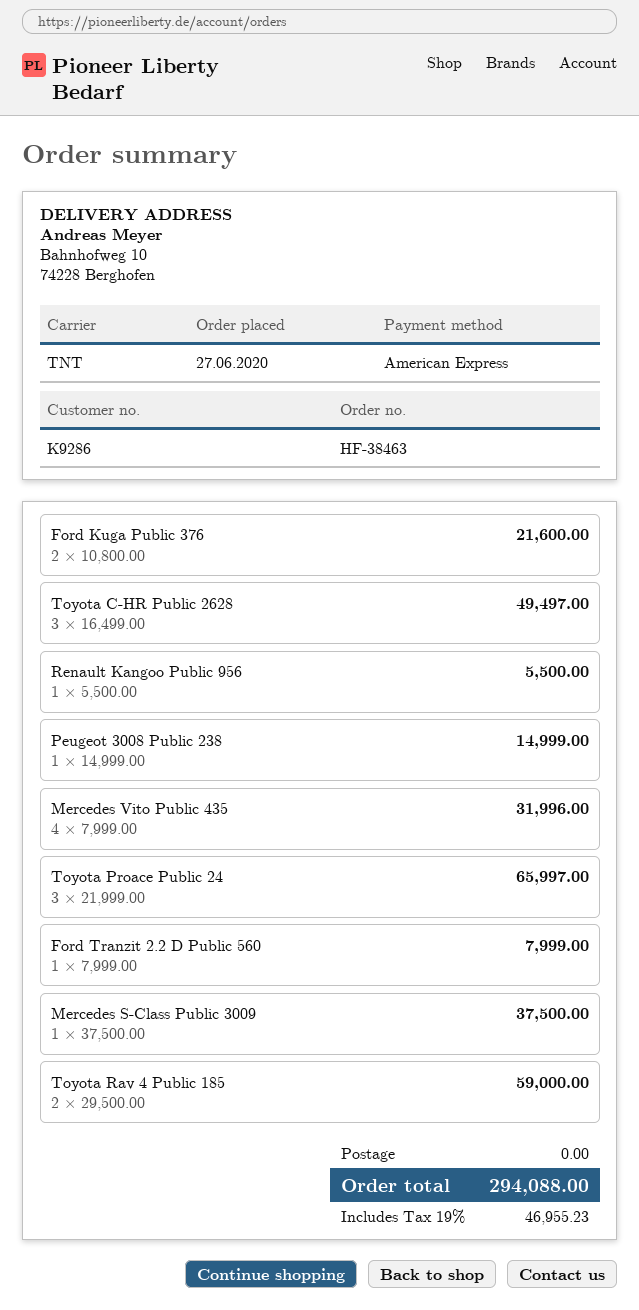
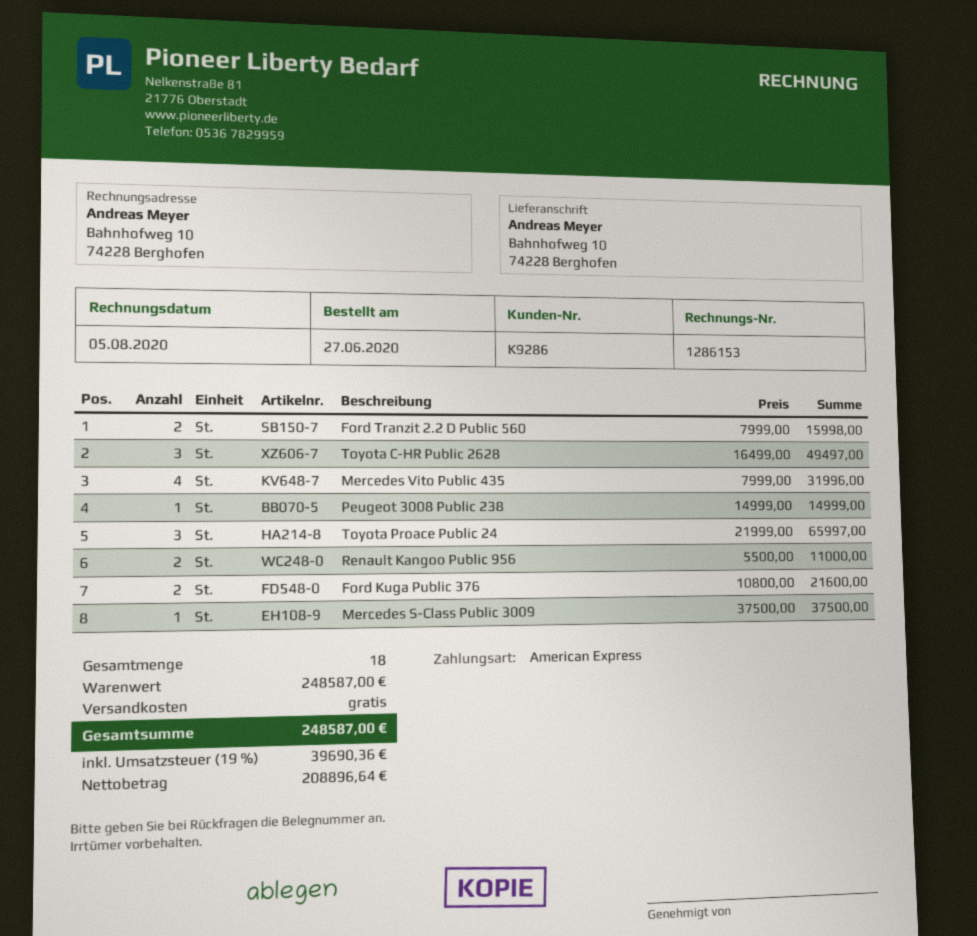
Renault Kangoo Public 956: 1 x 5500.00 = 5500.00 -> 2 x 5500.00 = 11000.00
Ford Tranzit 2.2 D Public 560: 1 x 7999.00 = 7999.00 -> 2 x 7999.00 = 15998.00
Toyota Rav 4 Public 185: 2 x 29500.00 = 59000.00 -> none
tax: 19% = 46955.23 -> 19% = 39690.36
total: 294088.00 -> 248587.00

